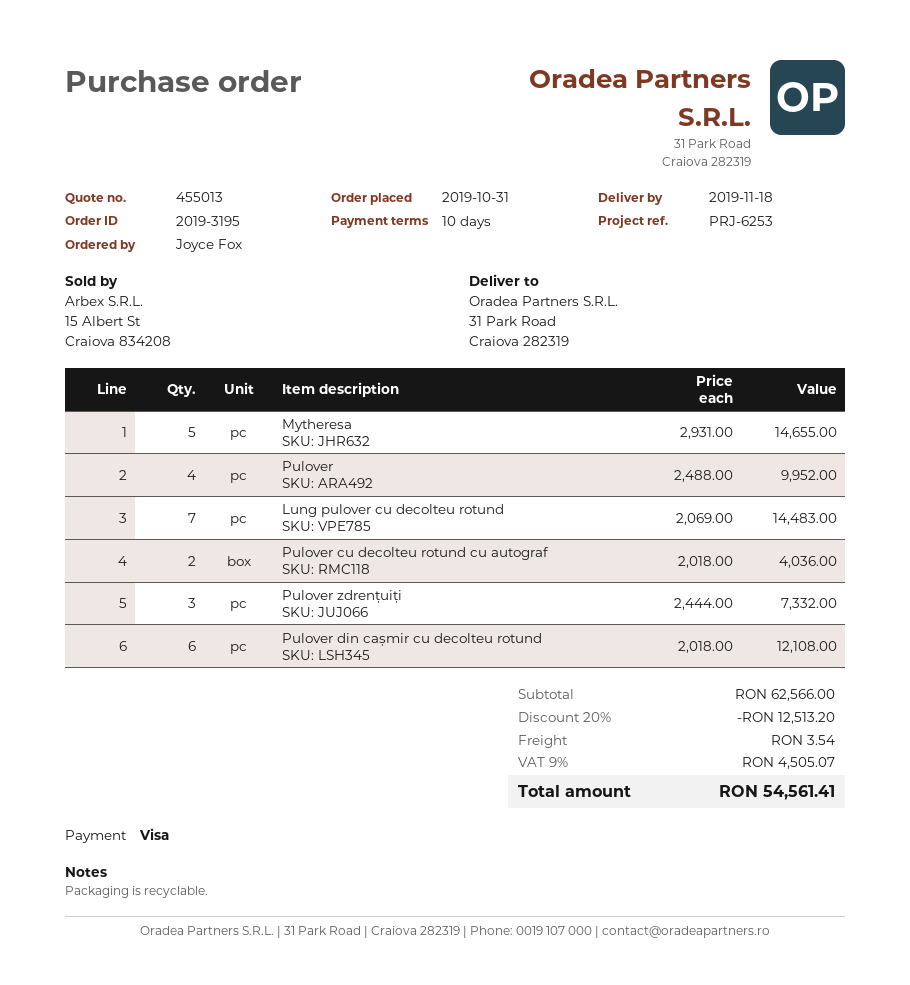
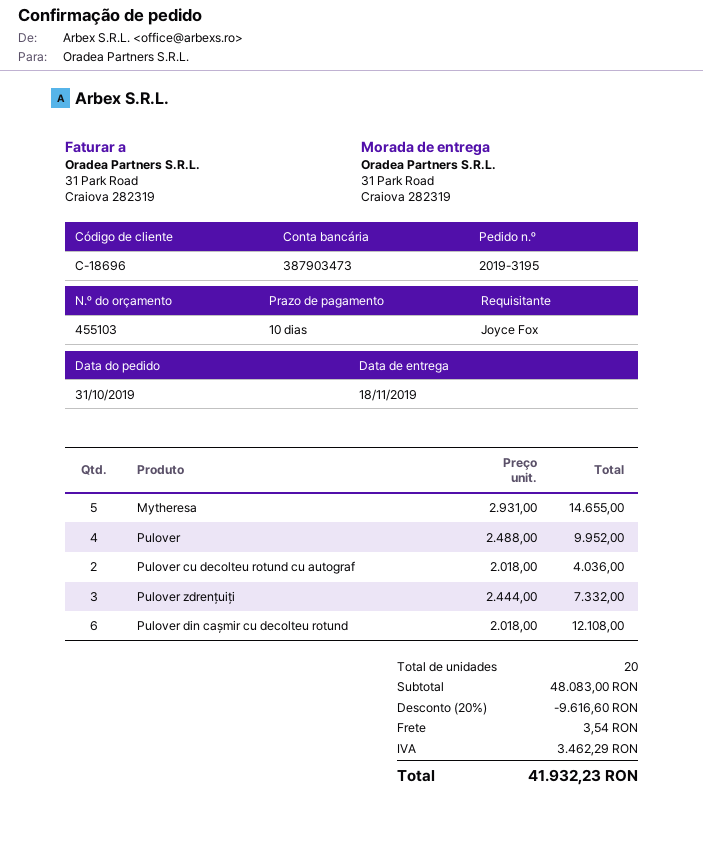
quote number: 455013 -> 455103
Lung pulover cu decolteu rotund: 7 x 2069.00 = 14483.00 -> none
subtotal: 62566.00 -> 48083.00
discount: 20% = 12513.20 -> 20% = 9616.60
tax: 4505.07 -> 3462.29
total: 54561.41 -> 41932.23

